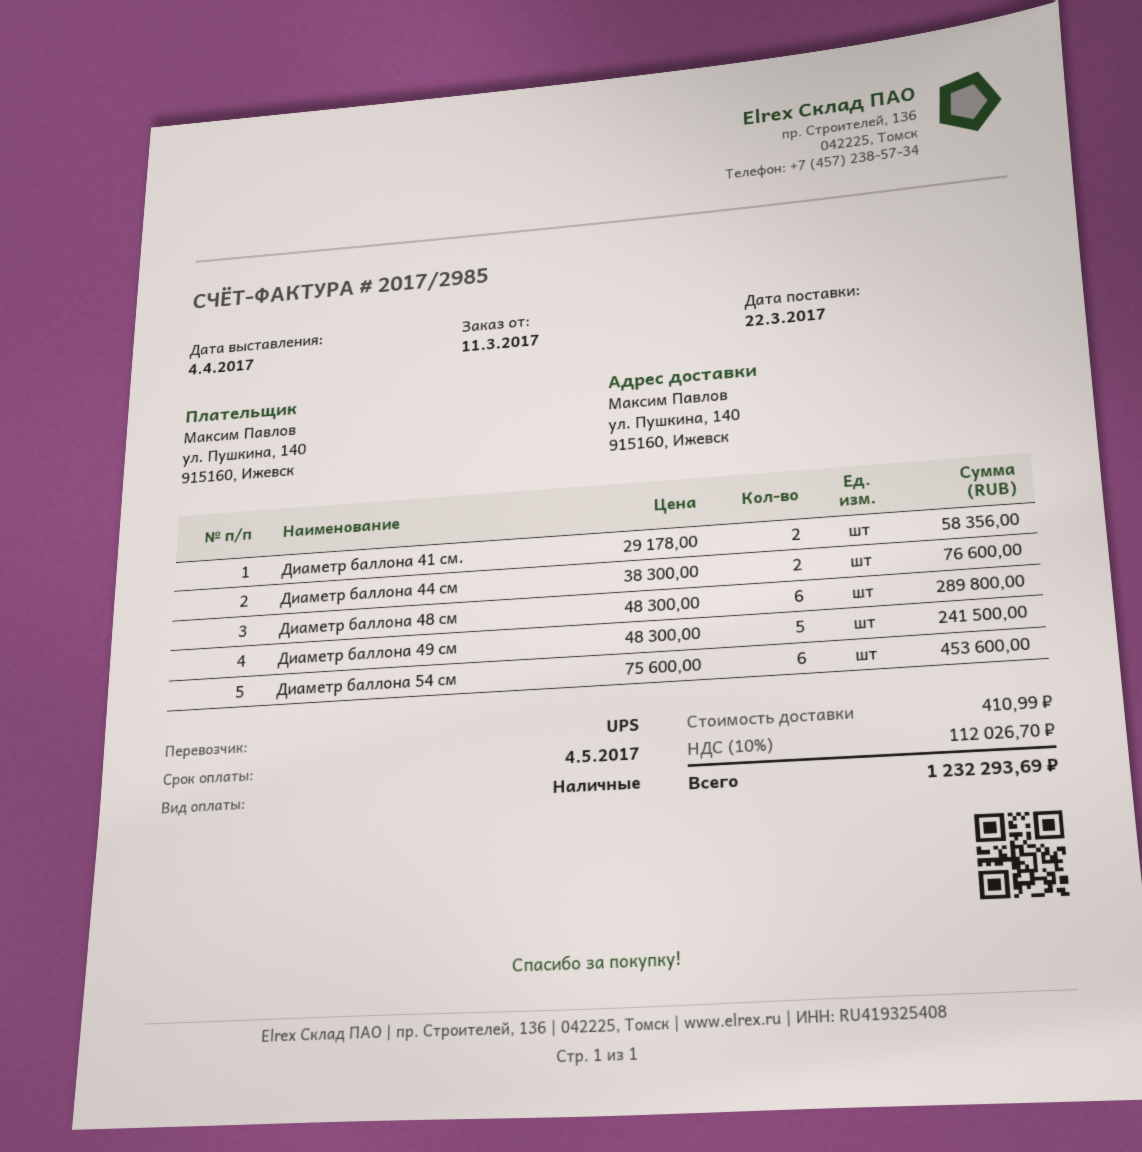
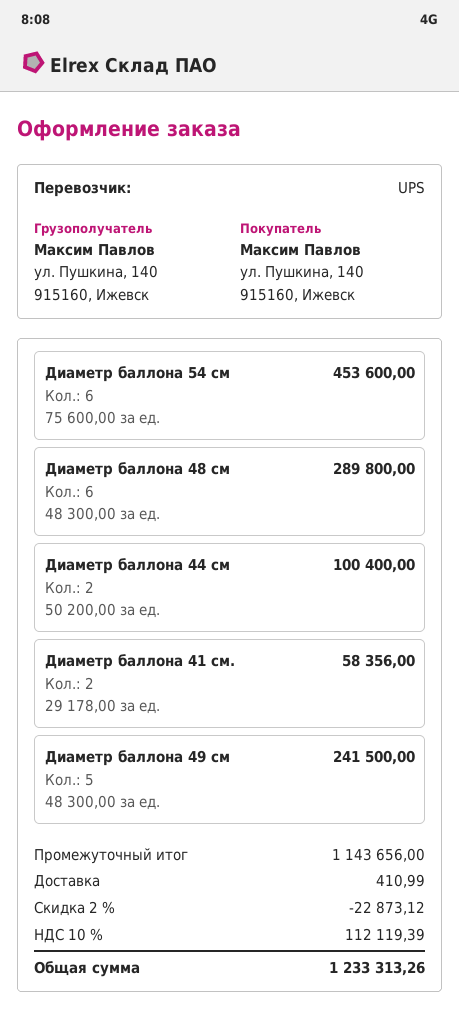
Диаметр баллона 44 см: 2 x 38300.00 = 76600.00 -> 2 x 50200.00 = 100400.00
discount: none -> 2% = 22873.12
tax: 10% = 112026.70 -> 10% = 112119.39
total: 1232293.69 -> 1233313.26

